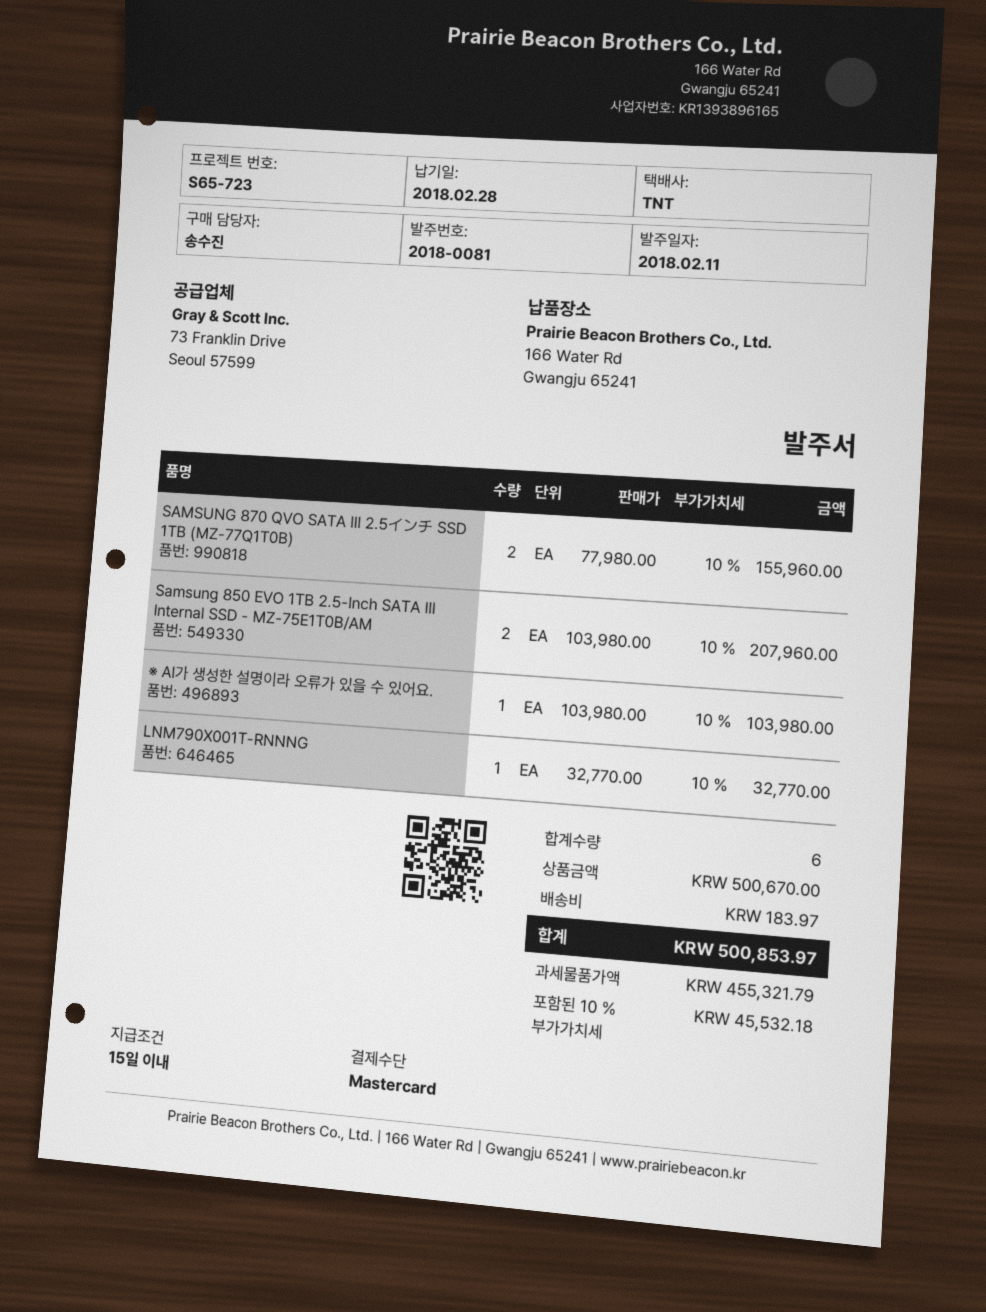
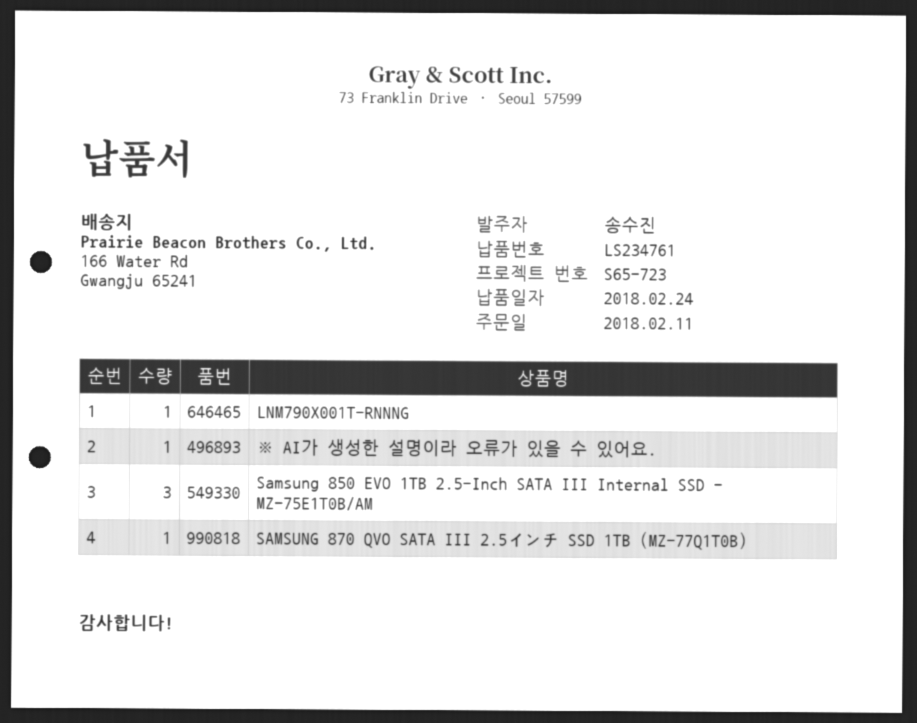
delivery date: 2018-02-28 -> 2018-02-24
SAMSUNG 870 QVO SATA III 2.5インチ SSD 1TB (MZ-77Q1T0B): 2 -> 1
Samsung 850 EVO 1TB 2.5-Inch SATA III Internal SSD - MZ-75E1T0B/AM: 2 -> 3

